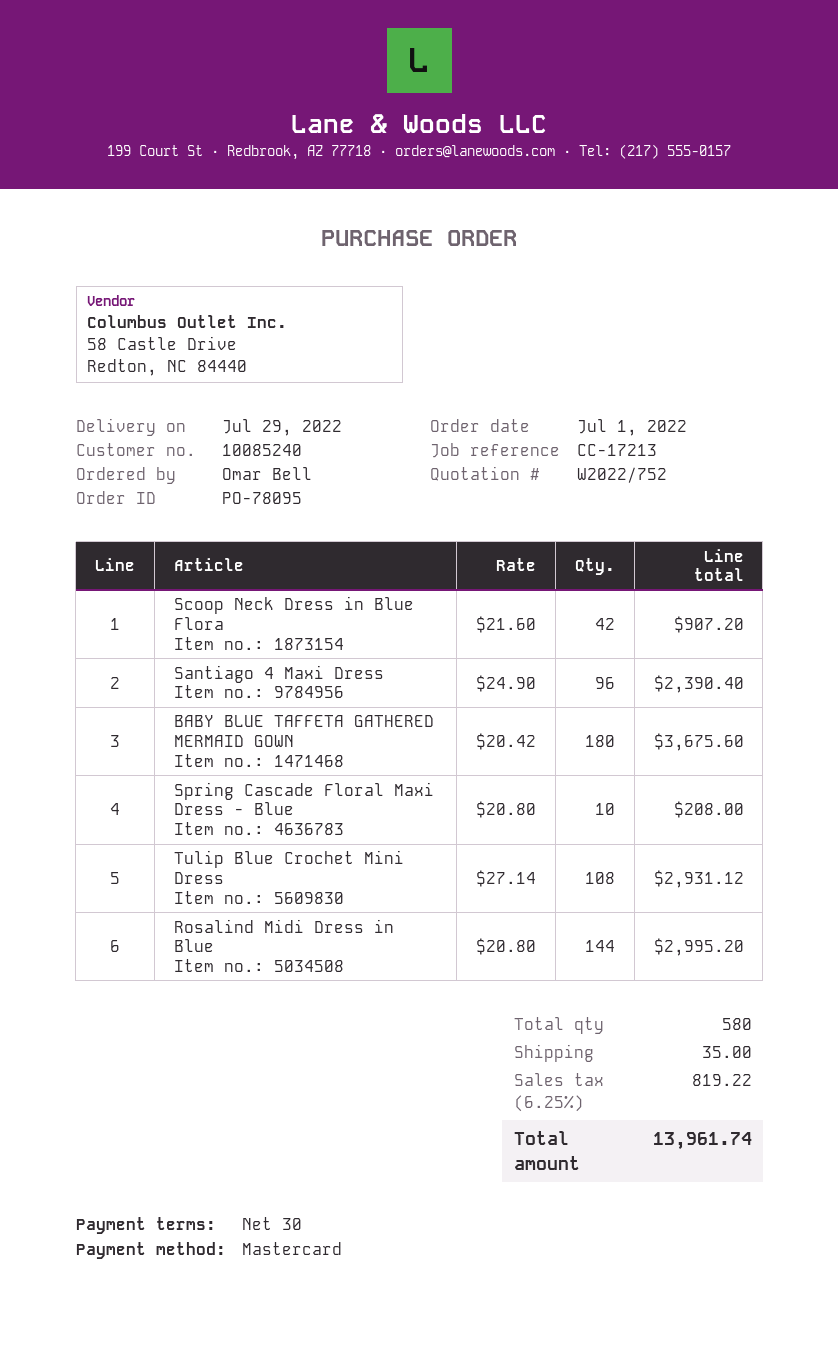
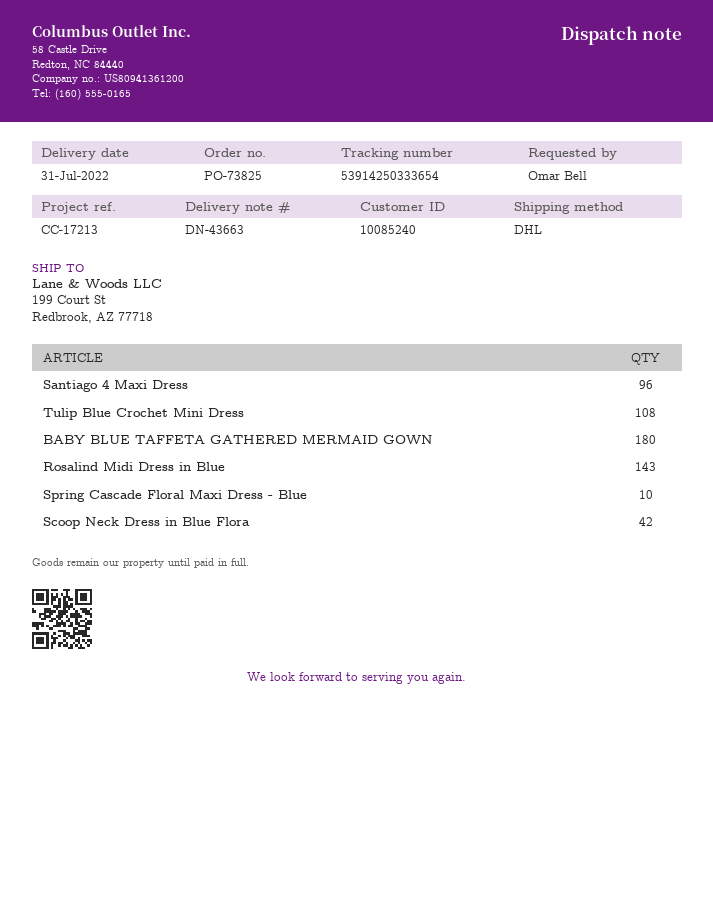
order number: PO-78095 -> PO-73825
delivery date: 2022-07-29 -> 2022-07-31
Rosalind Midi Dress in Blue: 144 -> 143

